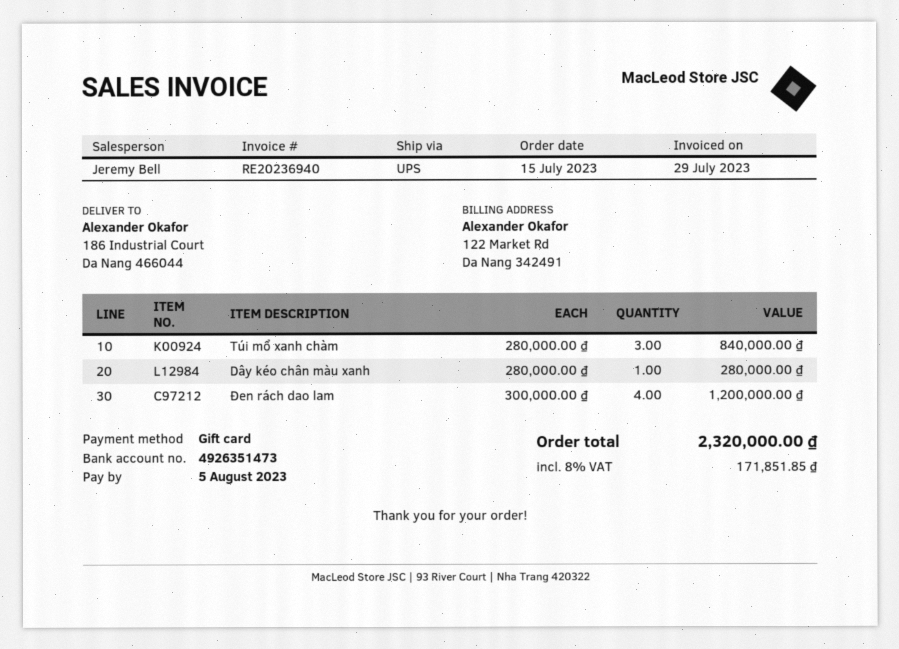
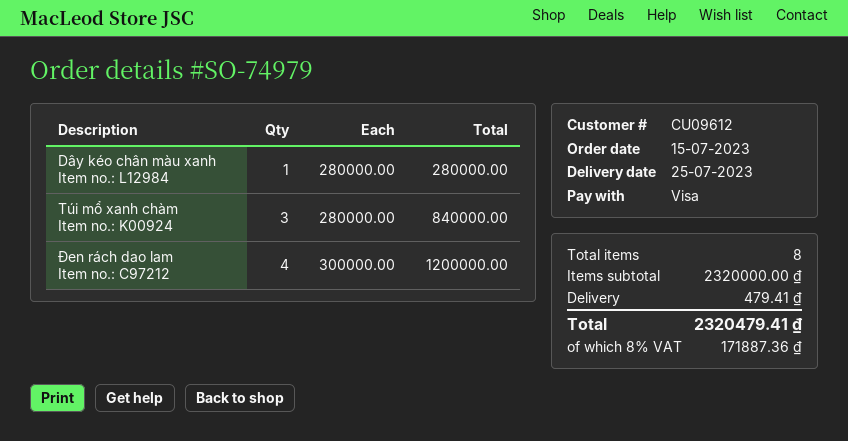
payment method: gift card -> Visa
shipping: none -> 479.41
tax: 8% = 171851.85 -> 8% = 171887.36
total: 2320000.00 -> 2320479.41

